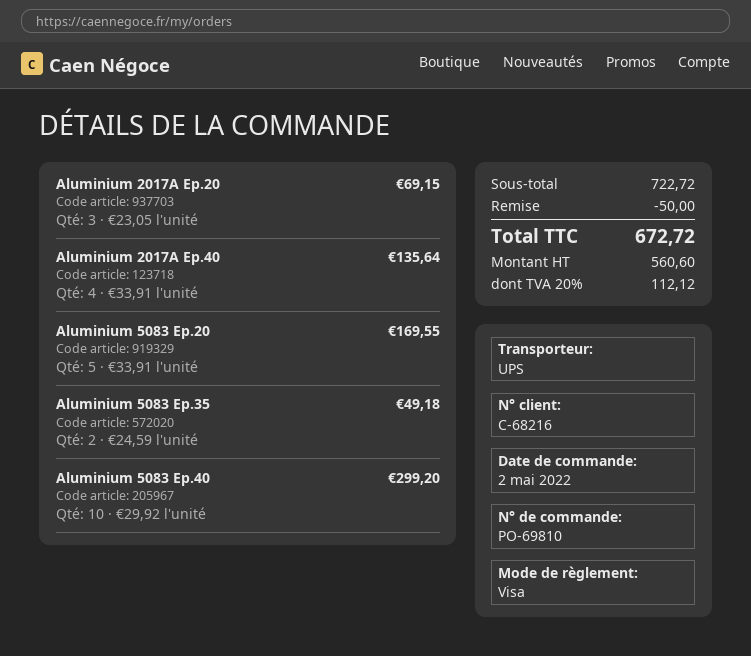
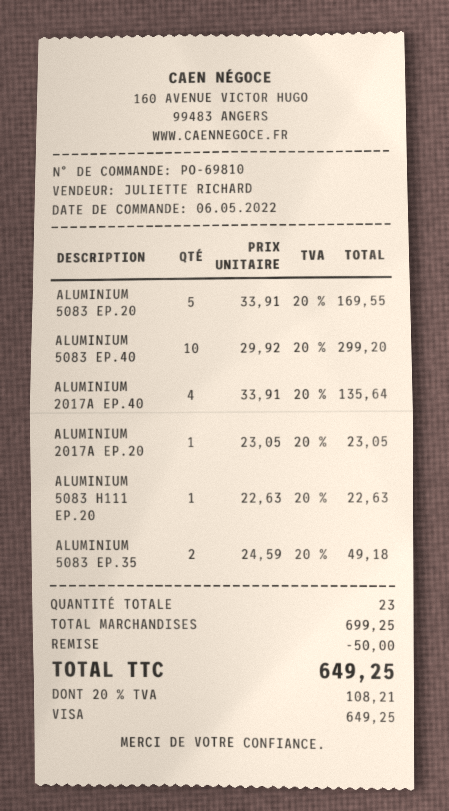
order date: 2022-05-02 -> 2022-05-06
Aluminium 2017A Ep.20: 3 x 23.05 = 69.15 -> 1 x 23.05 = 23.05
ALUMINIUM 5083 H111 EP.20: none -> 1 x 22.63 = 22.63
subtotal: 722.72 -> 699.25
tax: 20% = 112.12 -> 20% = 108.21
total: 672.72 -> 649.25

